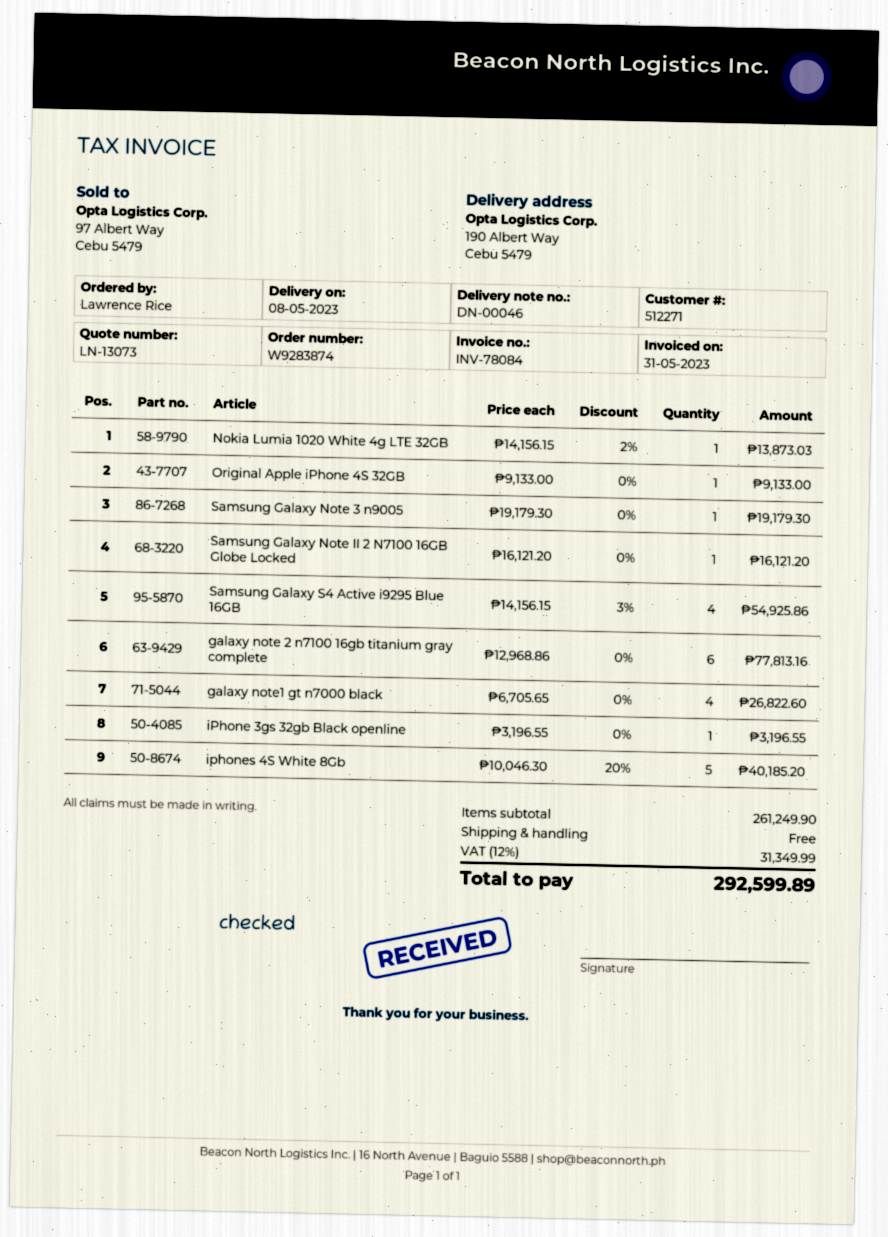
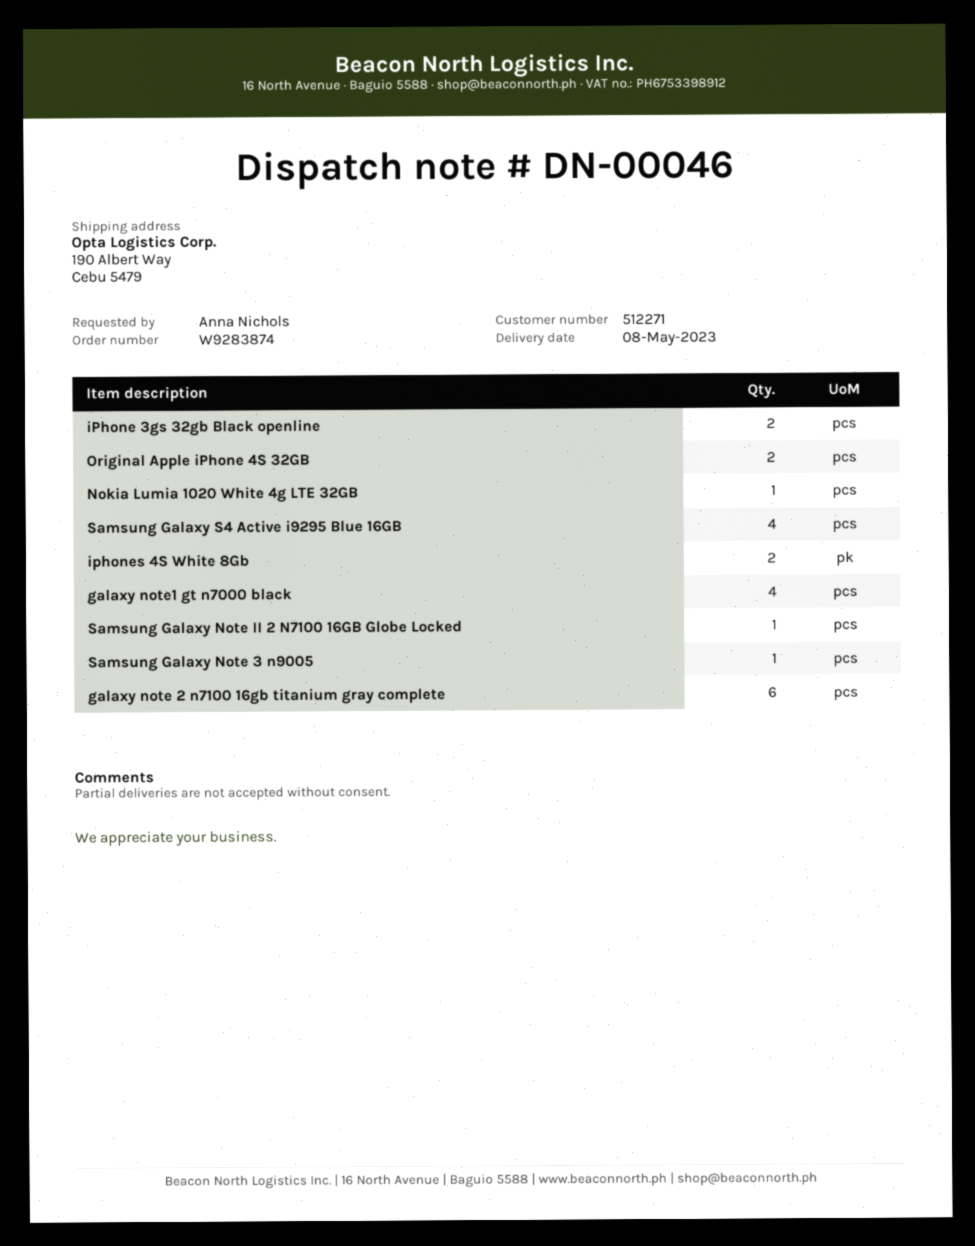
ordered by: Lawrence Rice -> Anna Nichols
Original Apple iPhone 4S 32GB: 1 -> 2
iPhone 3gs 32gb Black openline: 1 -> 2
iphones 4S White 8Gb: 5 -> 2

